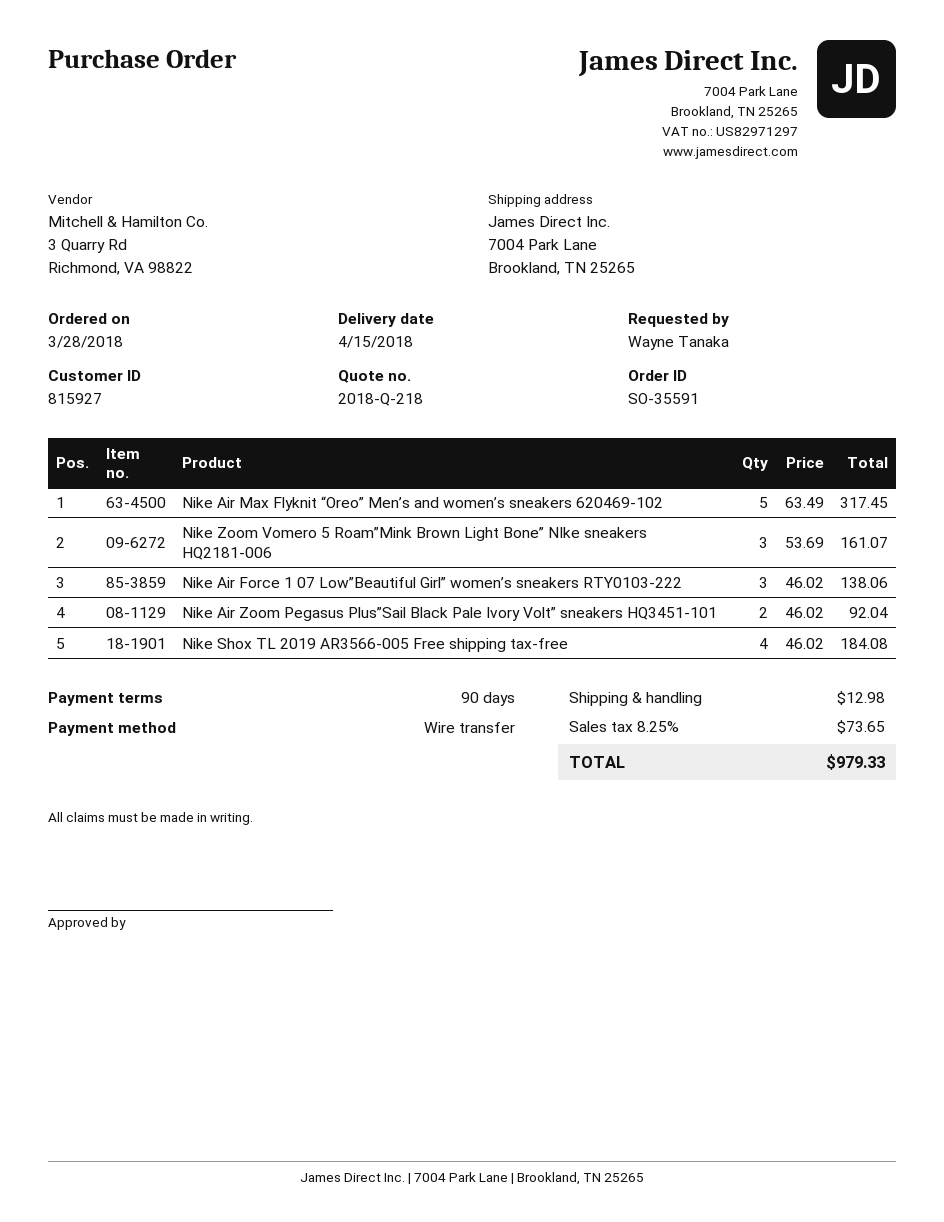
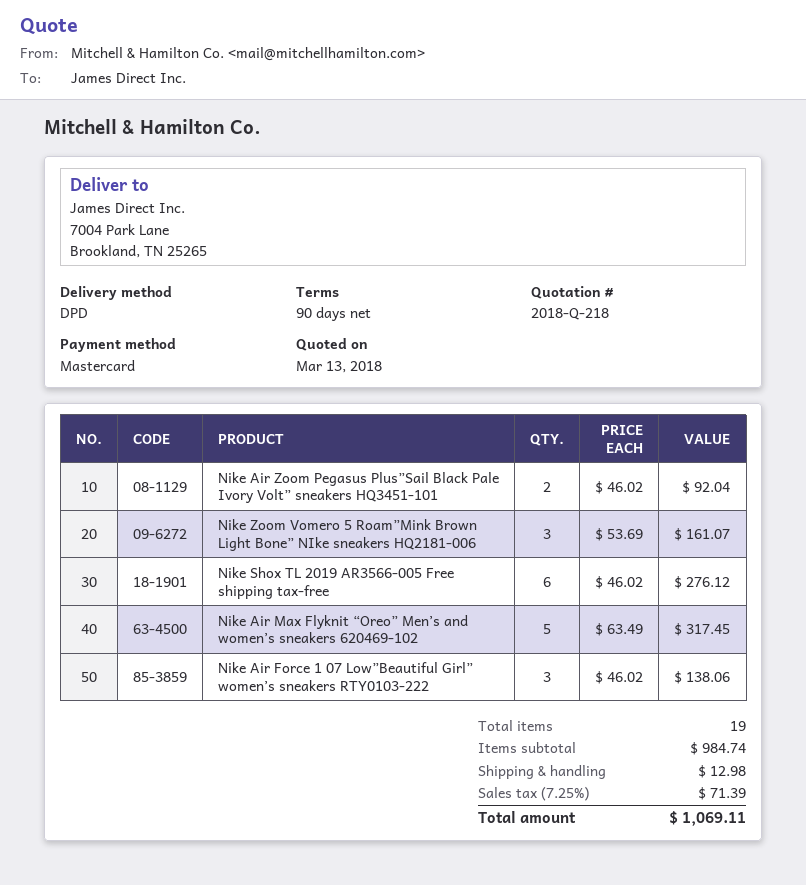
payment method: bank transfer -> Mastercard
Nike Shox TL 2019 AR3566-005 Free shipping tax-free: 4 x 46.02 = 184.08 -> 6 x 46.02 = 276.12
tax: 8.25% = 73.65 -> 7.25% = 71.39
total: 979.33 -> 1069.11

